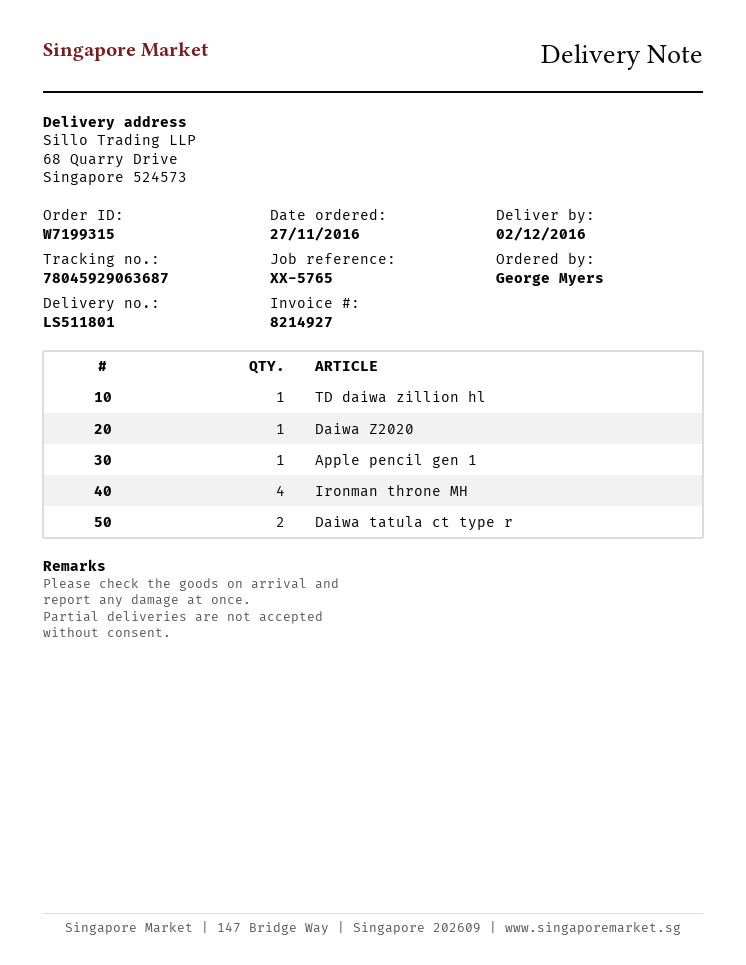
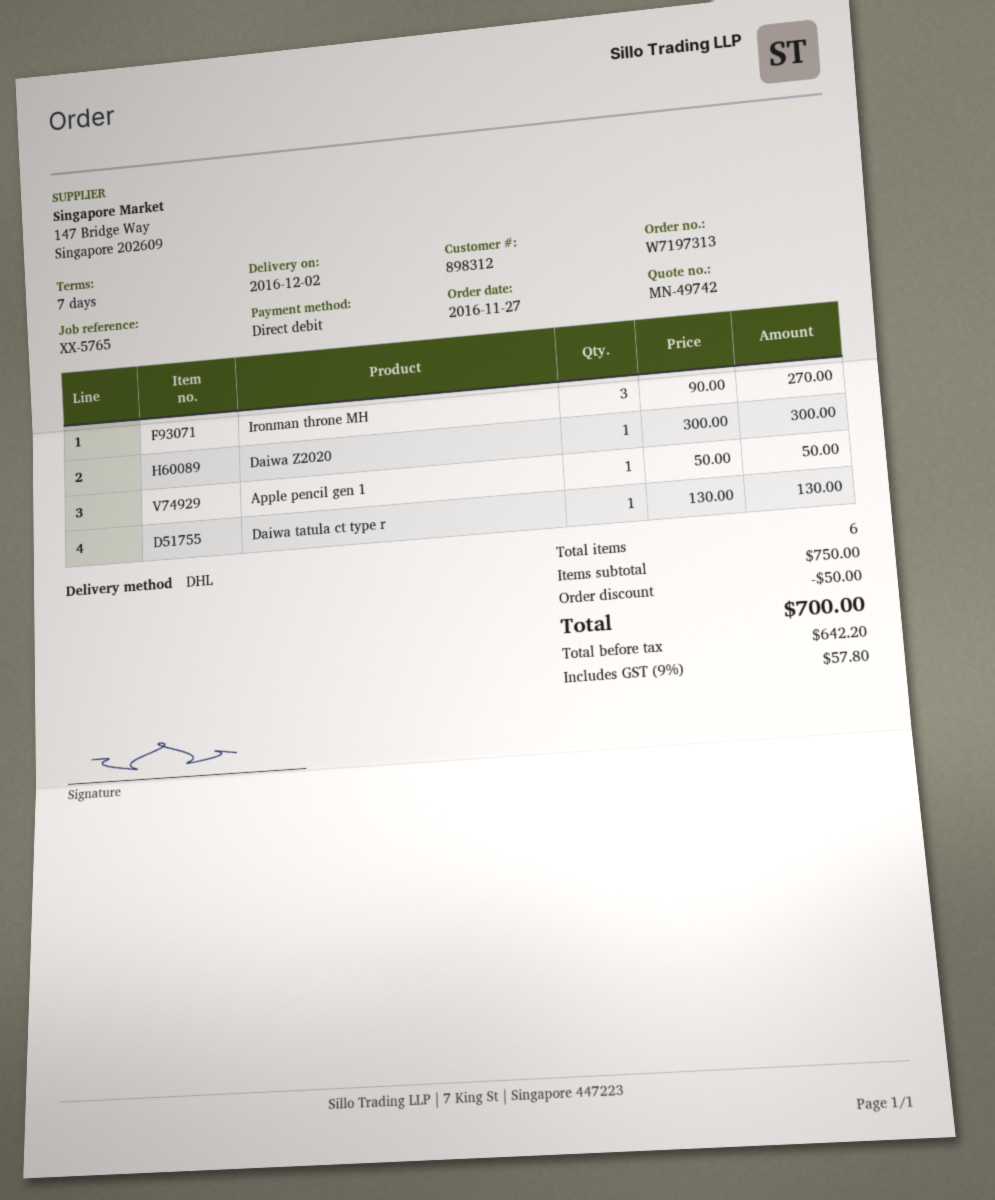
order number: W7199315 -> W7197313
TD daiwa zillion hl: 1 -> none
Ironman throne MH: 4 -> 3
Daiwa tatula ct type r: 2 -> 1

